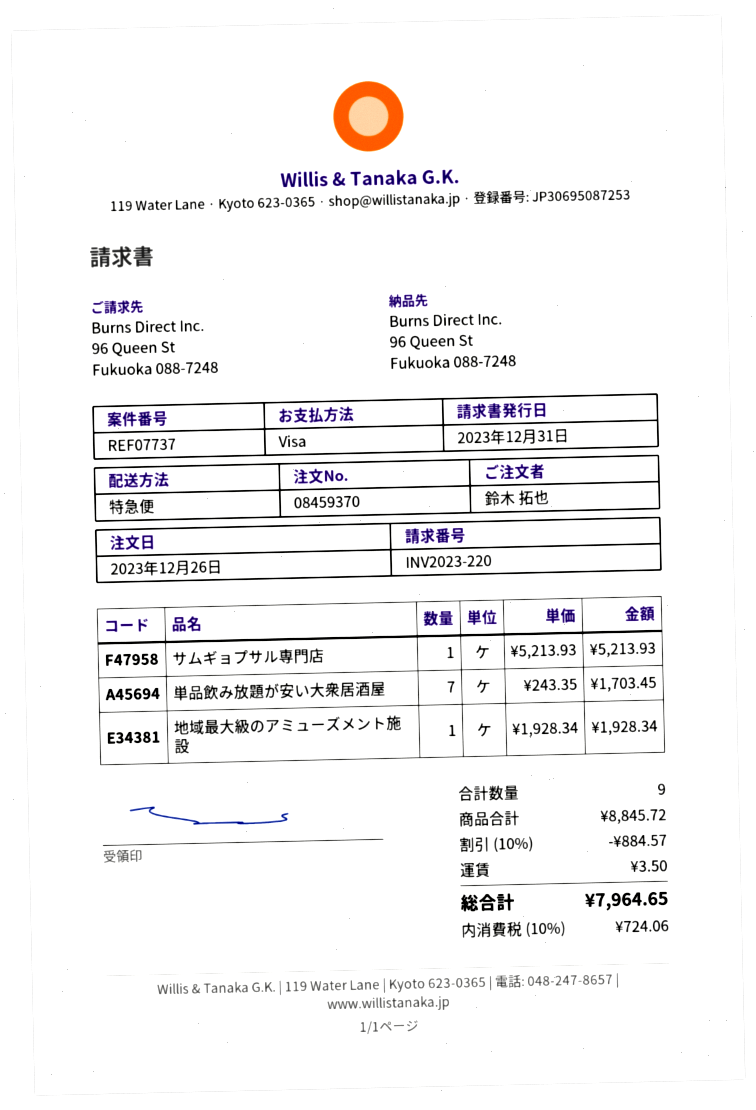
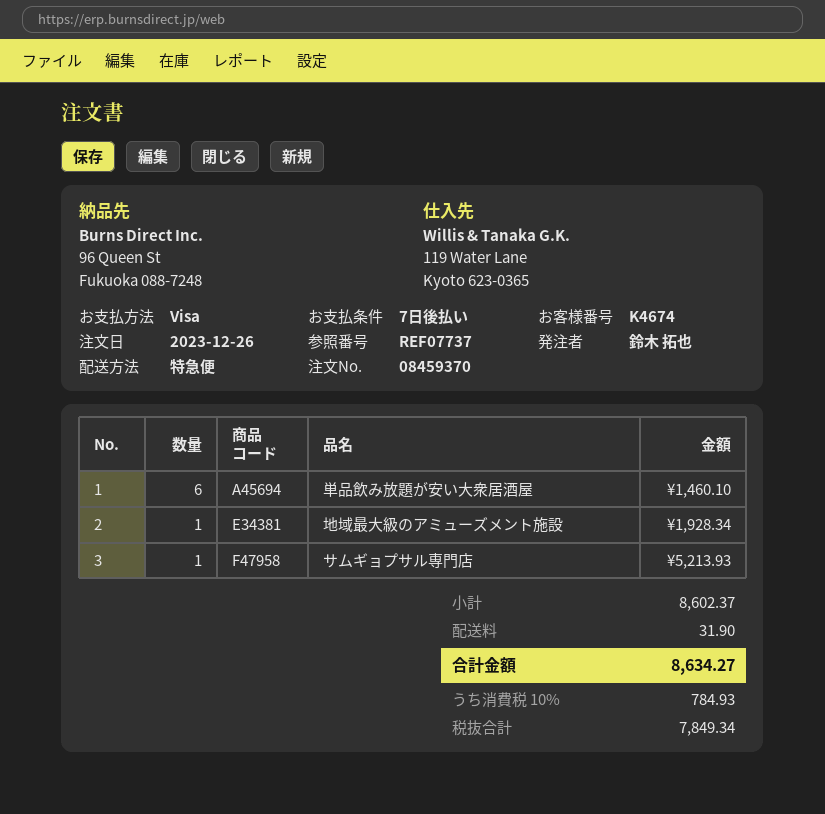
単品飲み放題が安い大衆居酒屋: 7 for 1703.45 -> 6 for 1460.10
subtotal: 8845.72 -> 8602.37
discount: 10% = 884.57 -> none
shipping: 3.50 -> 31.90
tax: 10% = 724.06 -> 10% = 784.93
total: 7964.65 -> 8634.27

